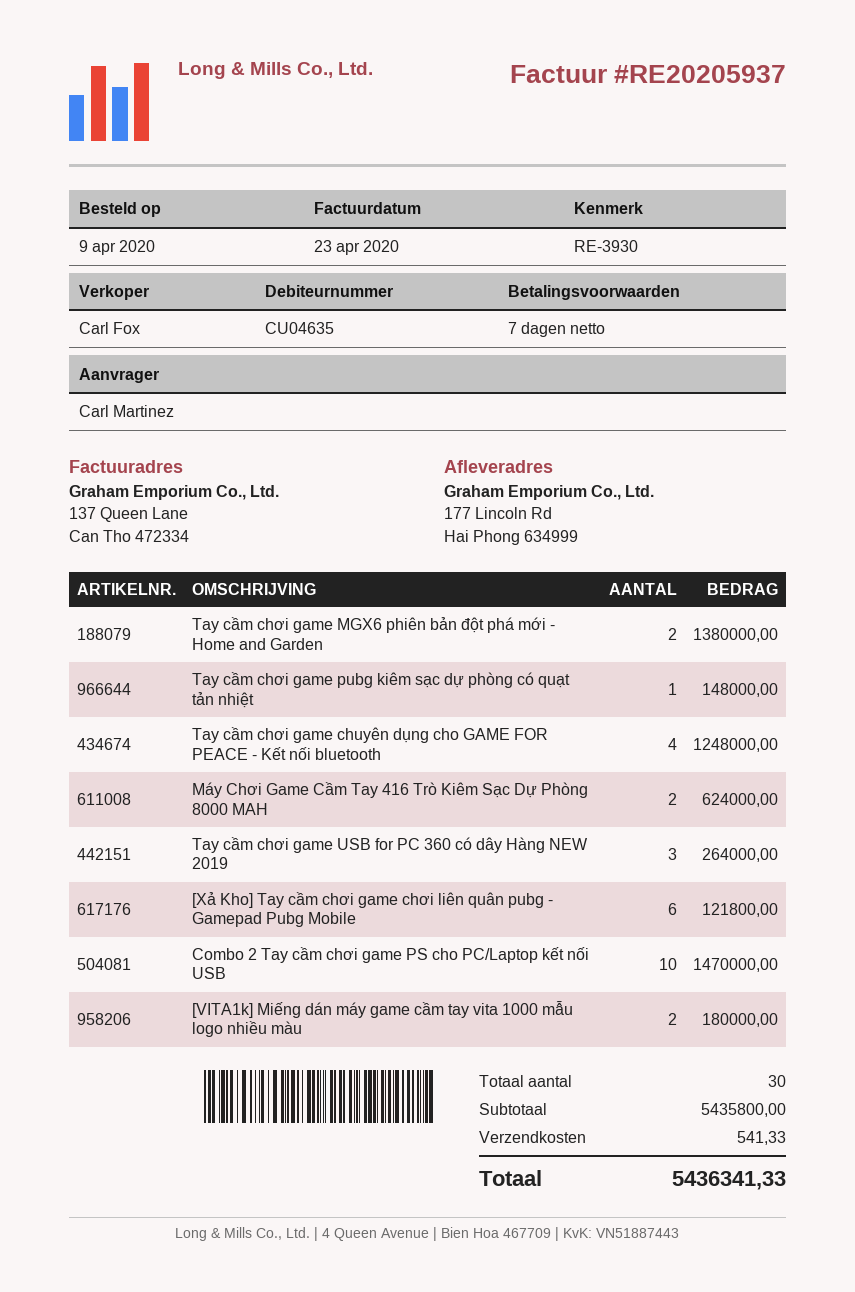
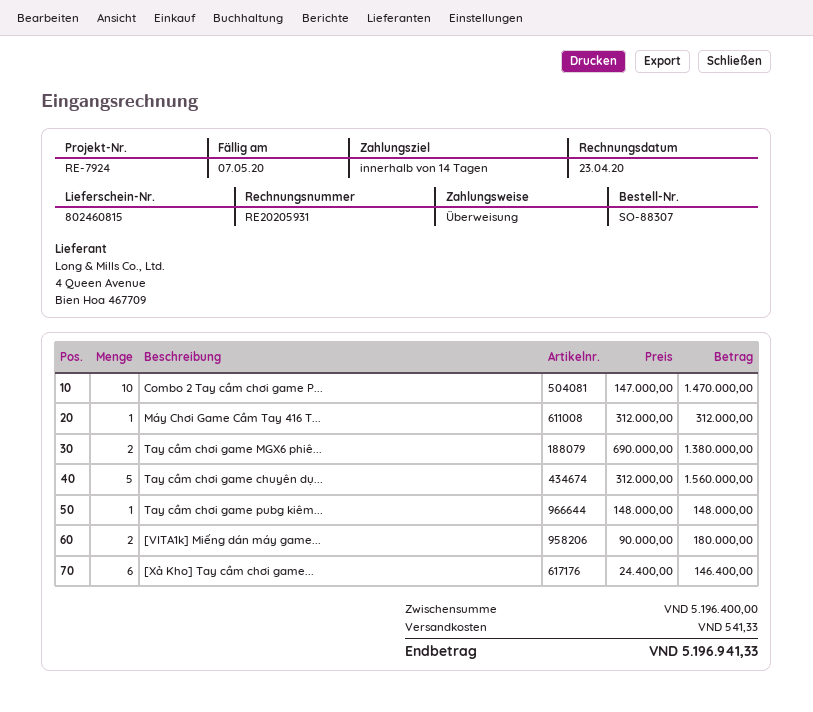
invoice number: RE20205937 -> RE20205931
payment terms: 7 days -> 14 days
reference: RE-3930 -> RE-7924
Tay cầm chơi game chuyên dụng cho GAME FOR PEACE - Kết nối bluetooth: 4 for 1248000.00 -> 5 for 1560000.00
Máy Chơi Game Cầm Tay 416 Trò Kiêm Sạc Dự Phòng 8000 MAH: 2 for 624000.00 -> 1 for 312000.00
Tay cầm chơi game USB for PC 360 có dây Hàng NEW 2019: 3 for 264000.00 -> none
[Xả Kho] Tay cầm chơi game chơi liên quân pubg - Gamepad Pubg Mobile: 6 for 121800.00 -> 6 for 146400.00
subtotal: 5435800.00 -> 5196400.00
total: 5436341.33 -> 5196941.33

